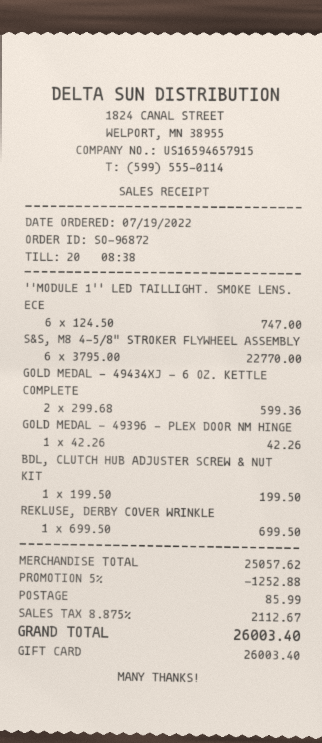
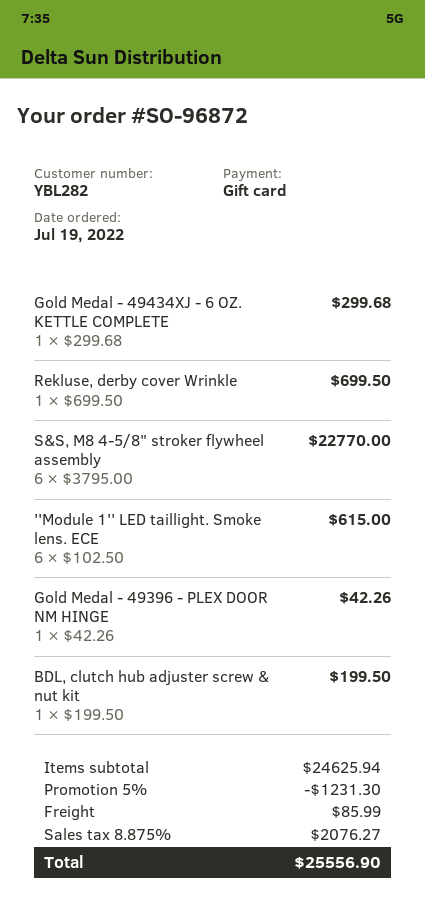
''MODULE 1'' LED TAILLIGHT. SMOKE LENS. ECE: 6 x 124.50 = 747.00 -> 6 x 102.50 = 615.00
GOLD MEDAL - 49434XJ - 6 OZ. KETTLE COMPLETE: 2 x 299.68 = 599.36 -> 1 x 299.68 = 299.68
subtotal: 25057.62 -> 24625.94
discount: 5% = 1252.88 -> 5% = 1231.30
tax: 8.875% = 2112.67 -> 8.875% = 2076.27
total: 26003.40 -> 25556.90

